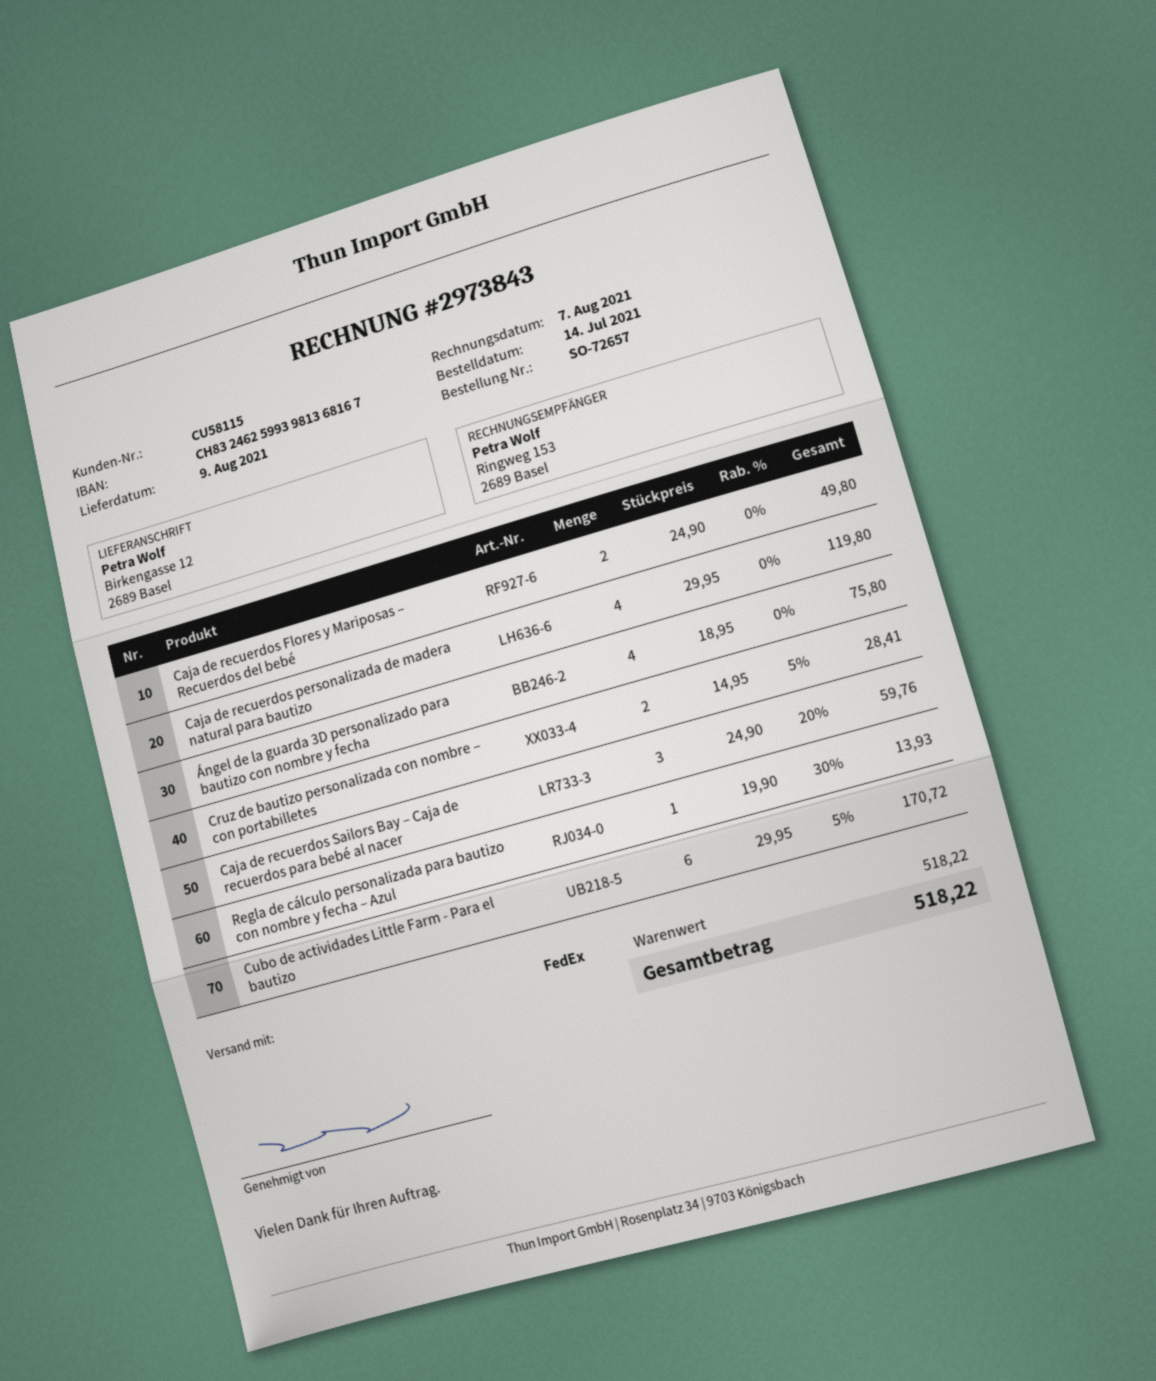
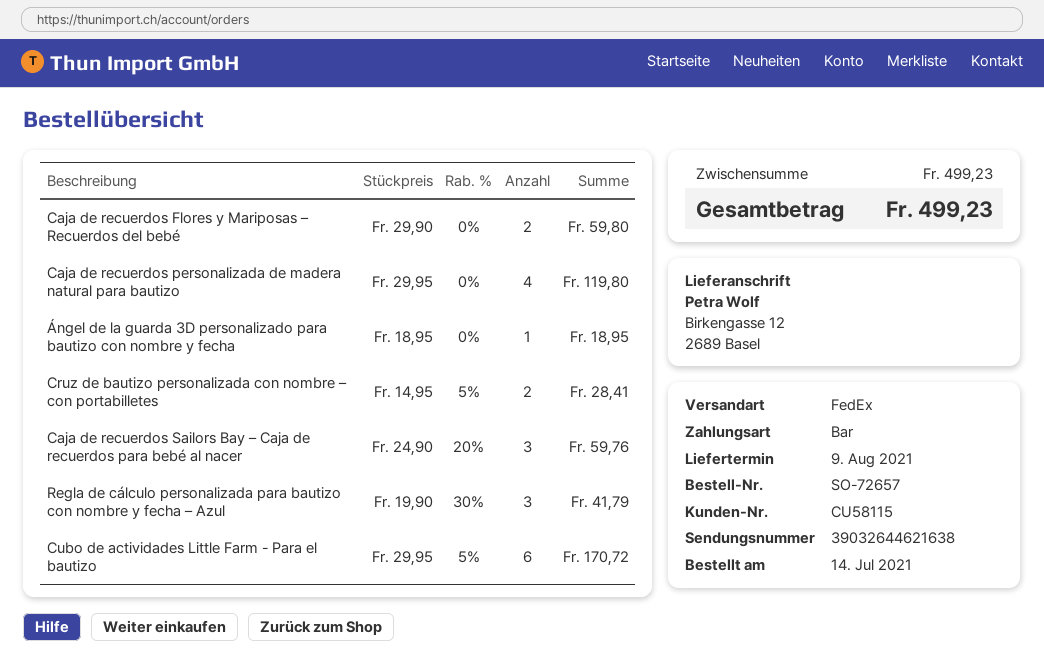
Caja de recuerdos Flores y Mariposas – Recuerdos del bebé: 2 x 24.90 = 49.80 -> 2 x 29.90 = 59.80
Ángel de la guarda 3D personalizado para bautizo con nombre y fecha: 4 x 18.95 = 75.80 -> 1 x 18.95 = 18.95
Regla de cálculo personalizada para bautizo con nombre y fecha – Azul: 1 x 19.90 - 30% = 13.93 -> 3 x 19.90 - 30% = 41.79
subtotal: 518.22 -> 499.23
total: 518.22 -> 499.23

